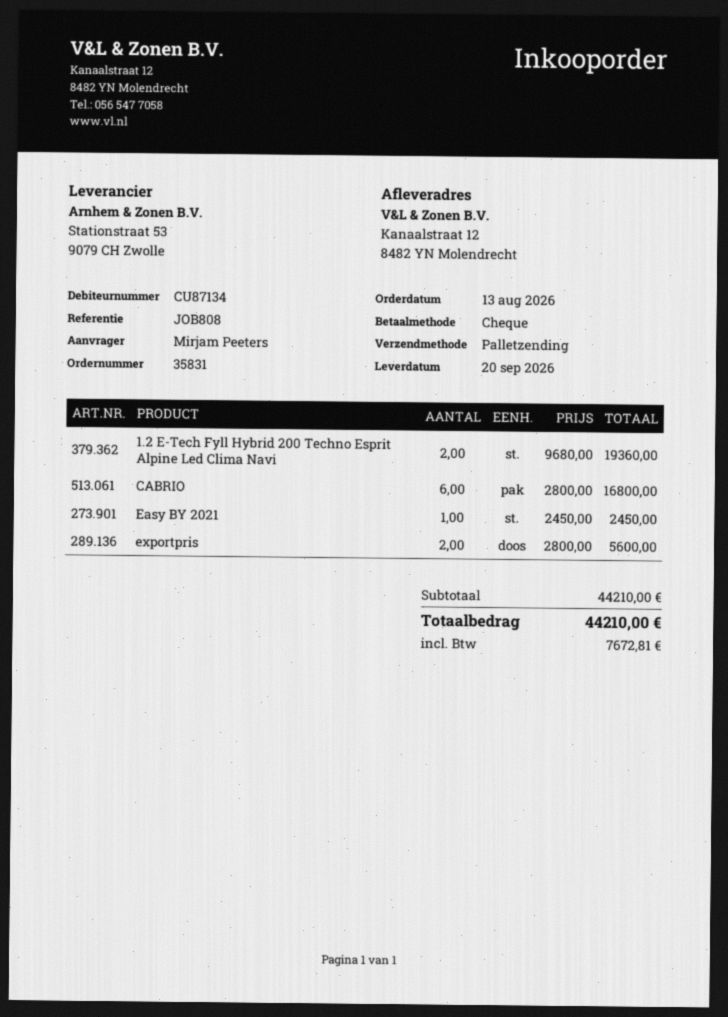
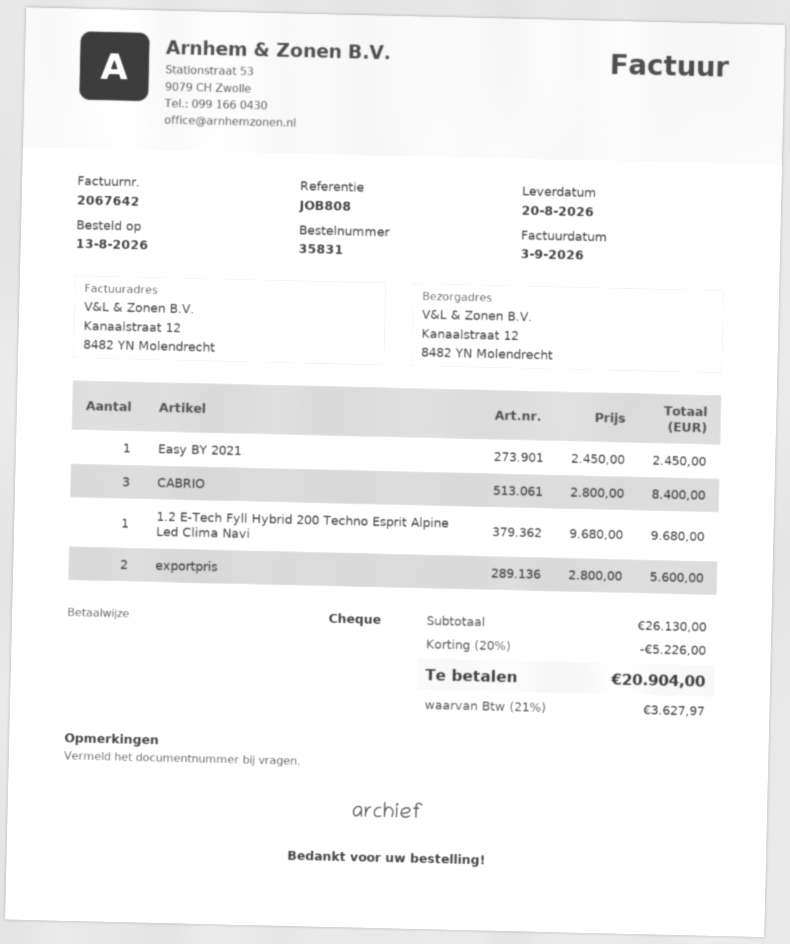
delivery date: 2026-09-20 -> 2026-08-20
1.2 E-Tech Fyll Hybrid 200 Techno Esprit Alpine Led Clima Navi: 2 x 9680.00 = 19360.00 -> 1 x 9680.00 = 9680.00
CABRIO: 6 x 2800.00 = 16800.00 -> 3 x 2800.00 = 8400.00
subtotal: 44210.00 -> 26130.00
discount: none -> 20% = 5226.00
tax: 7672.81 -> 3627.97
total: 44210.00 -> 20904.00

